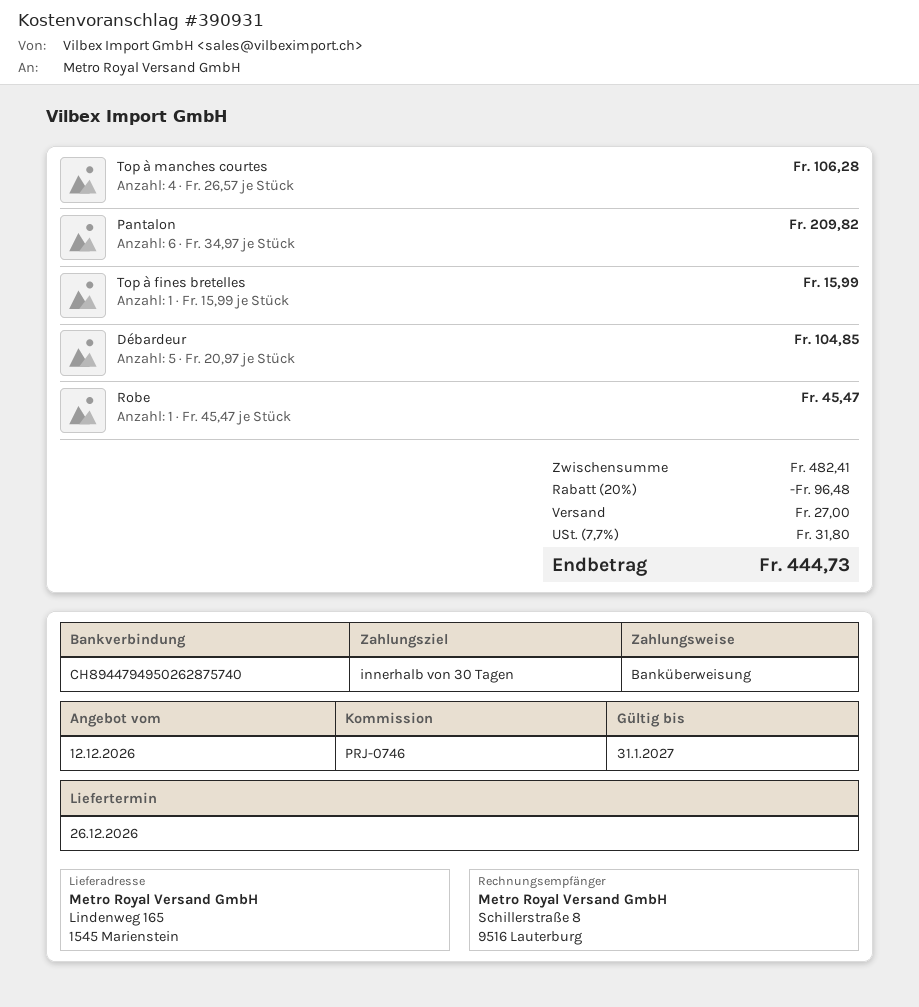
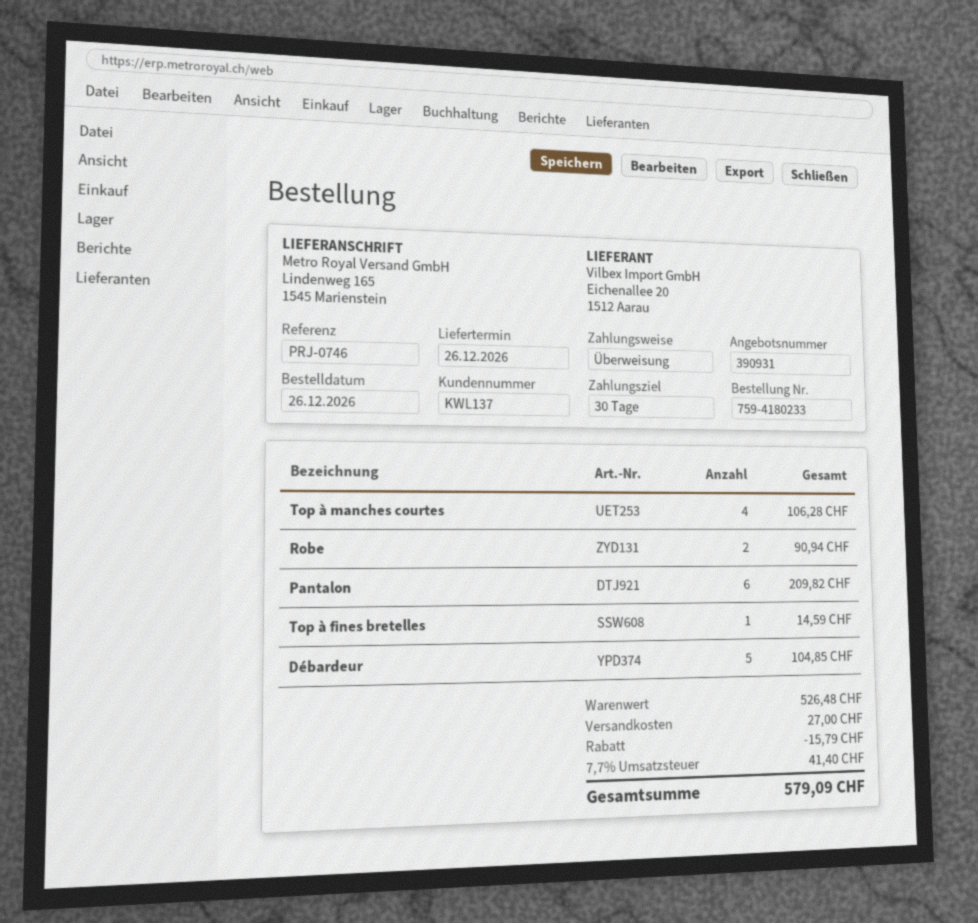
Top à fines bretelles: 1 for 15.99 -> 1 for 14.59
Robe: 1 for 45.47 -> 2 for 90.94
subtotal: 482.41 -> 526.48
discount: 96.48 -> 15.79
tax: 7.7% = 31.80 -> 7.7% = 41.40
total: 444.73 -> 579.09

